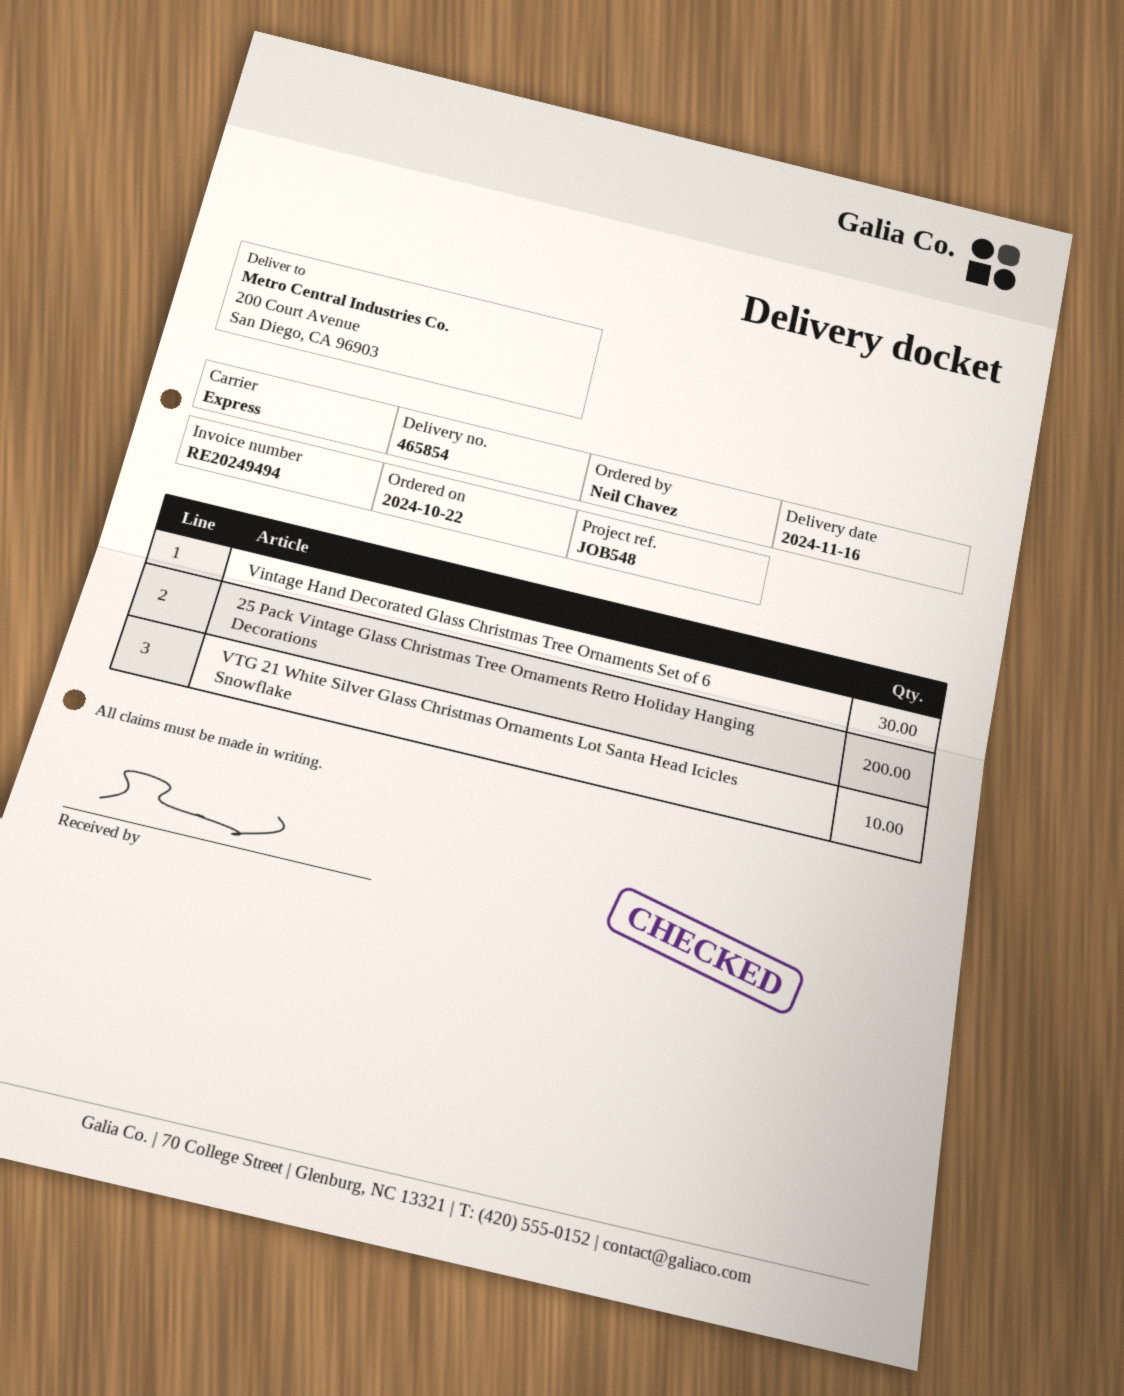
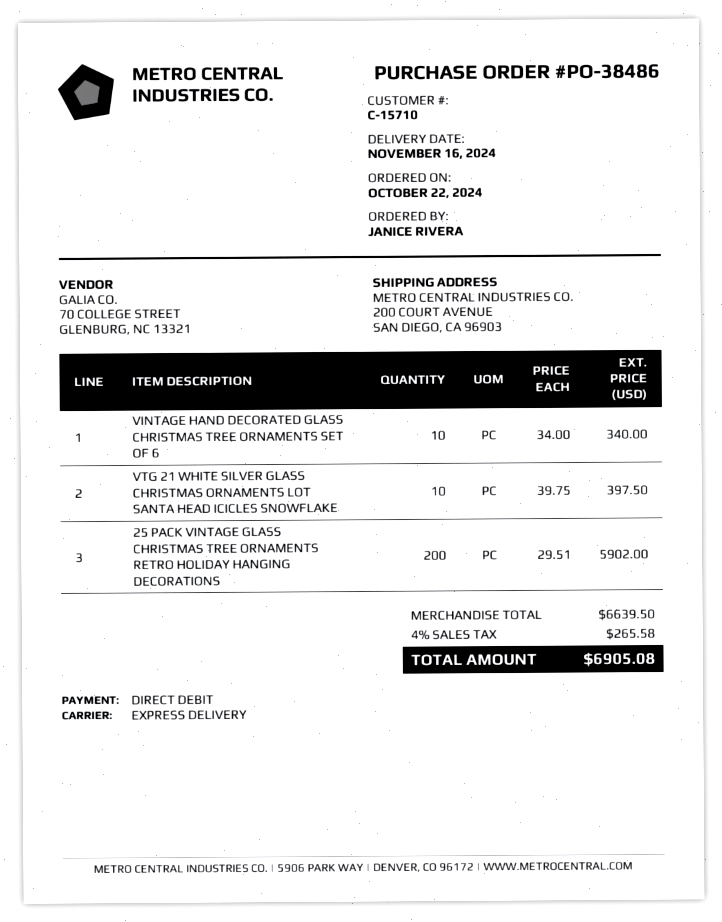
ordered by: Neil Chavez -> JANICE RIVERA
Vintage Hand Decorated Glass Christmas Tree Ornaments Set of 6: 30 -> 10

